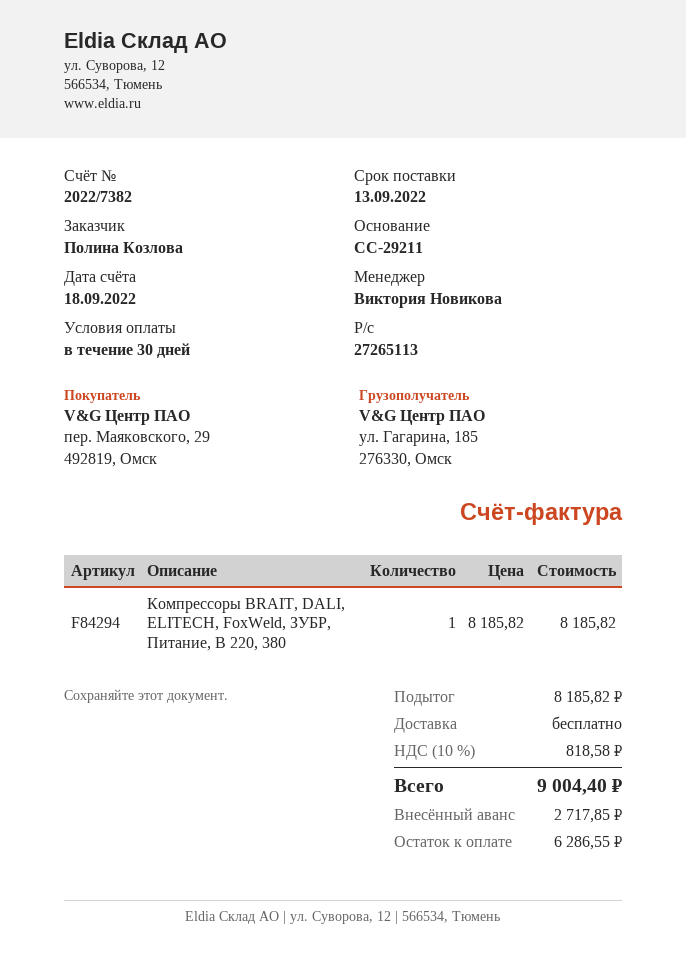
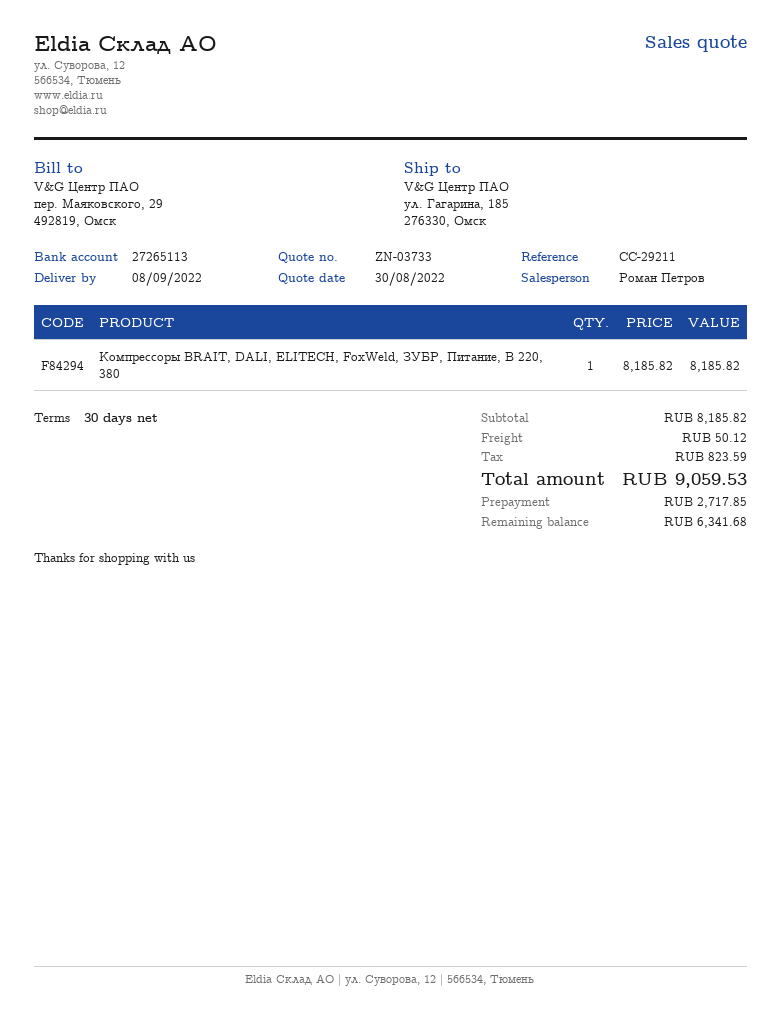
delivery date: 2022-09-13 -> 2022-09-08
sales rep: Виктория Новикова -> Роман Петров
shipping: 0.00 -> 50.12
tax: 818.58 -> 823.59
total: 9004.40 -> 9059.53
balance: 6286.55 -> 6341.68

